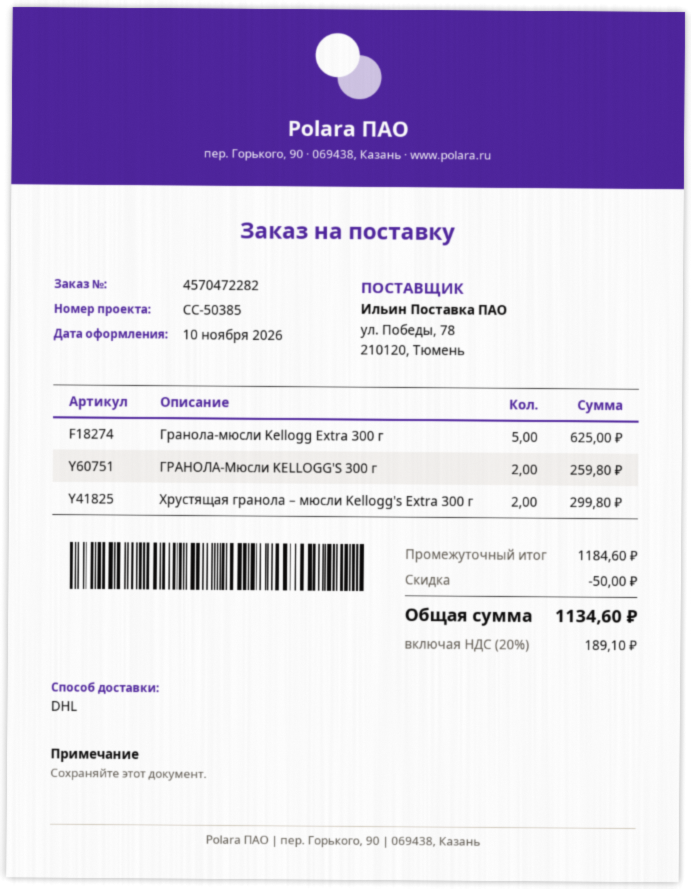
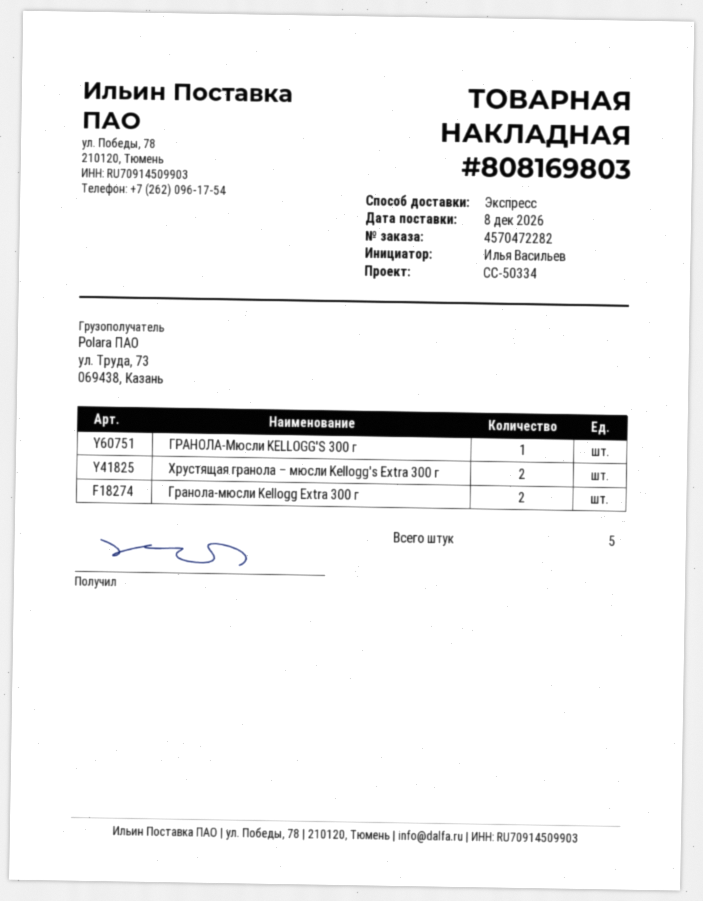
reference: CC-50385 -> CC-50334
shipping method: DHL -> express
Гранола-мюсли Kellogg Extra 300 г: 5 -> 2
ГРАНОЛА-Мюсли KELLOGG'S 300 г: 2 -> 1

